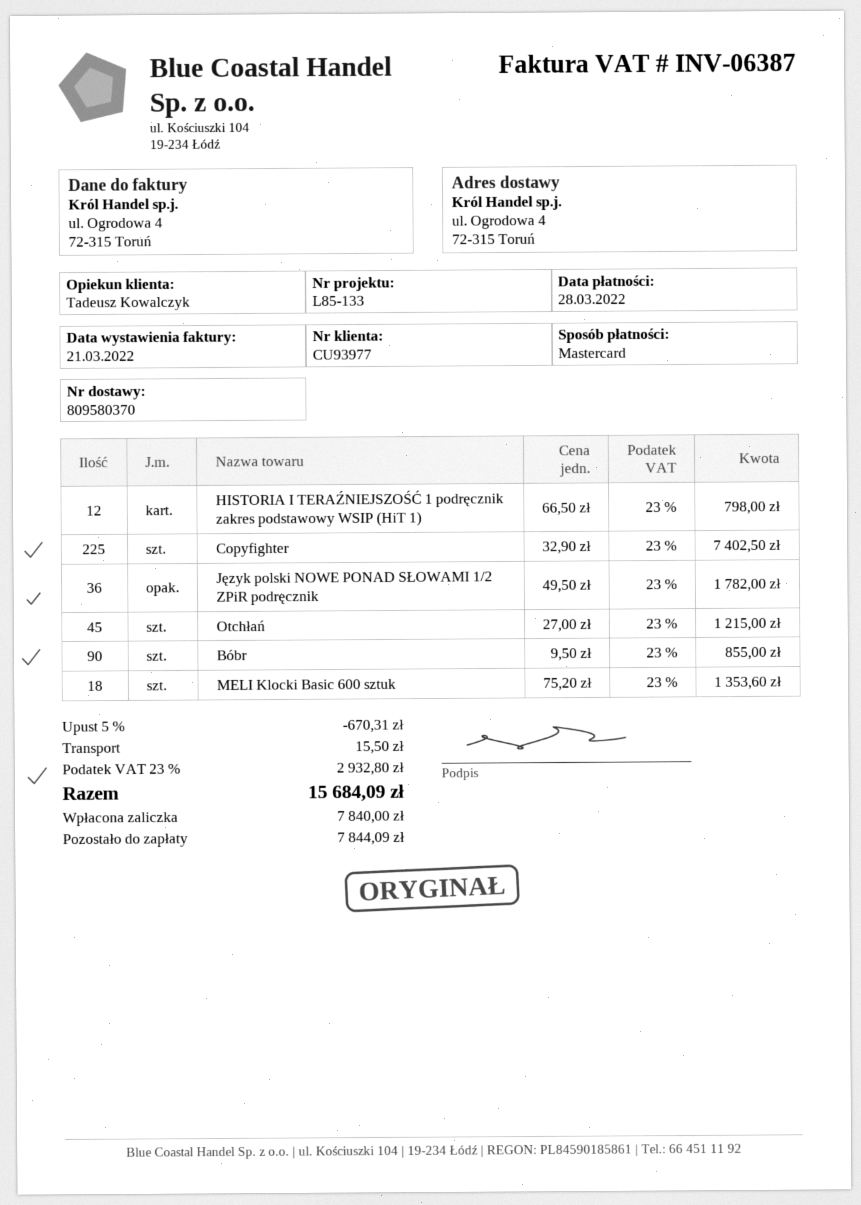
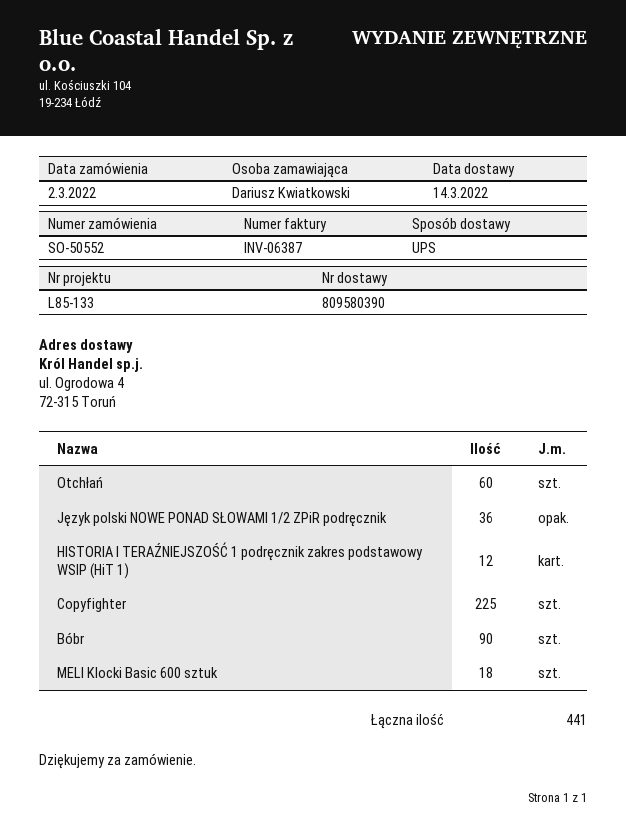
delivery note number: 809580370 -> 809580390
Otchłań: 45 -> 60

